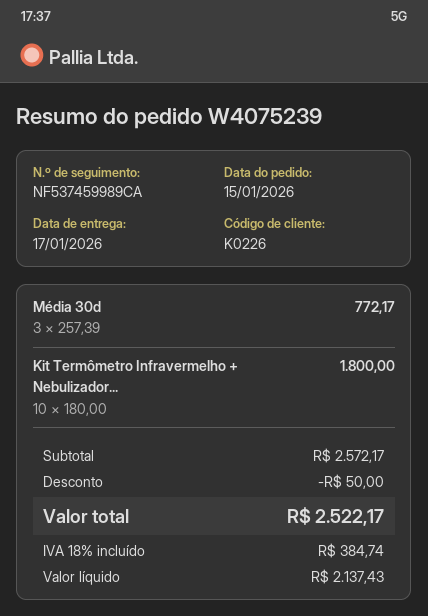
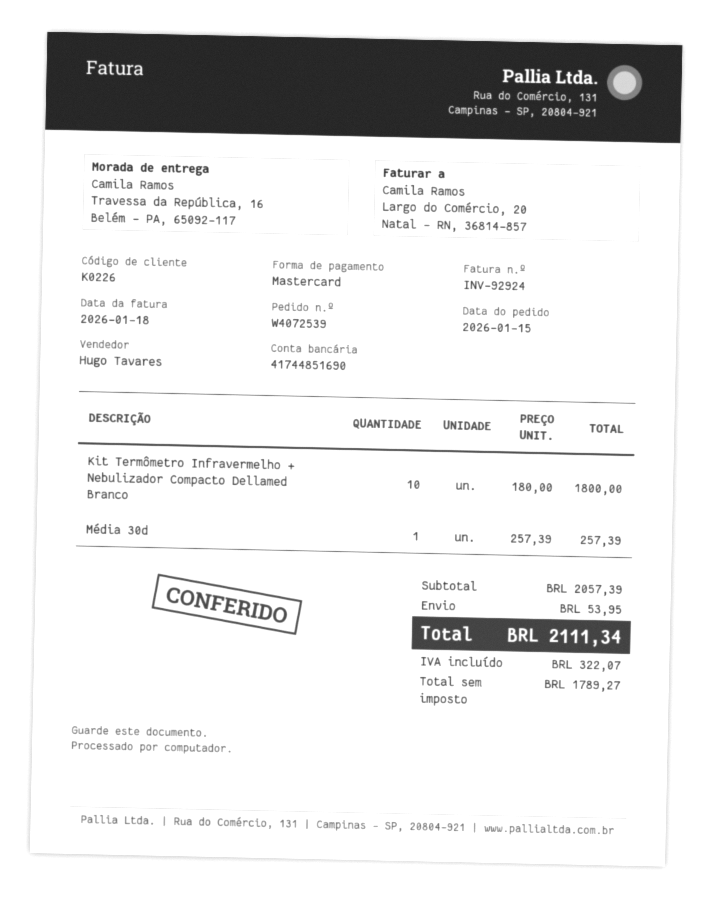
order number: W4075239 -> W4072539
Média 30d: 3 x 257.39 = 772.17 -> 1 x 257.39 = 257.39
subtotal: 2572.17 -> 2057.39
discount: 50.00 -> none
shipping: none -> 53.95
net: 2137.43 -> 1789.27
tax: 384.74 -> 322.07
total: 2522.17 -> 2111.34

